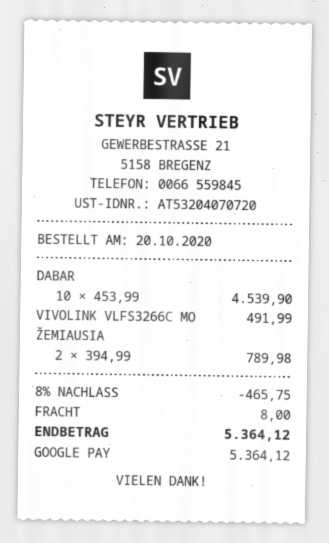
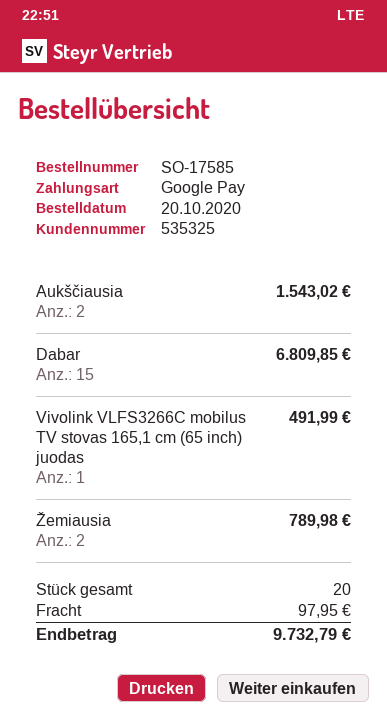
DABAR: 10 for 4539.90 -> 15 for 6809.85
Aukščiausia: none -> 2 for 1543.02
discount: 8% = 465.75 -> none
shipping: 8.00 -> 97.95
total: 5364.12 -> 9732.79

